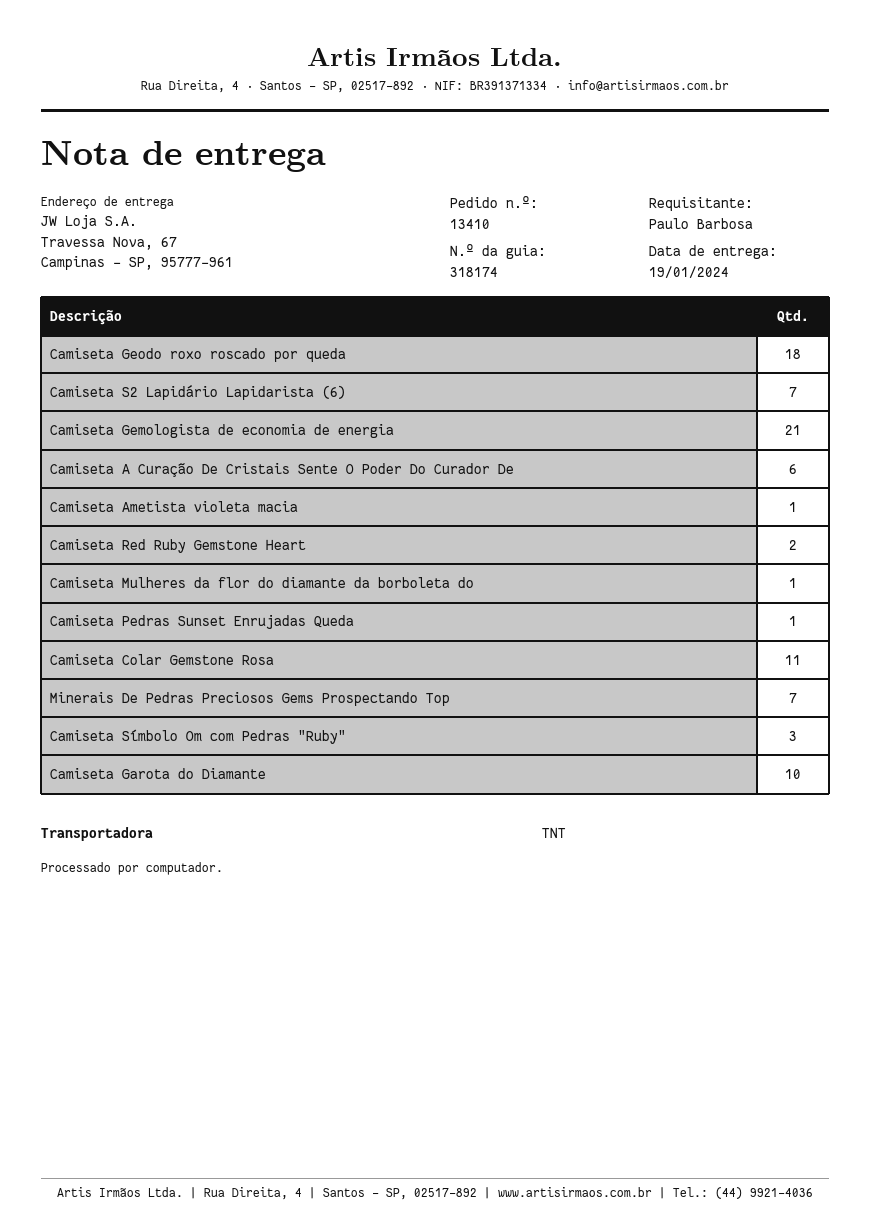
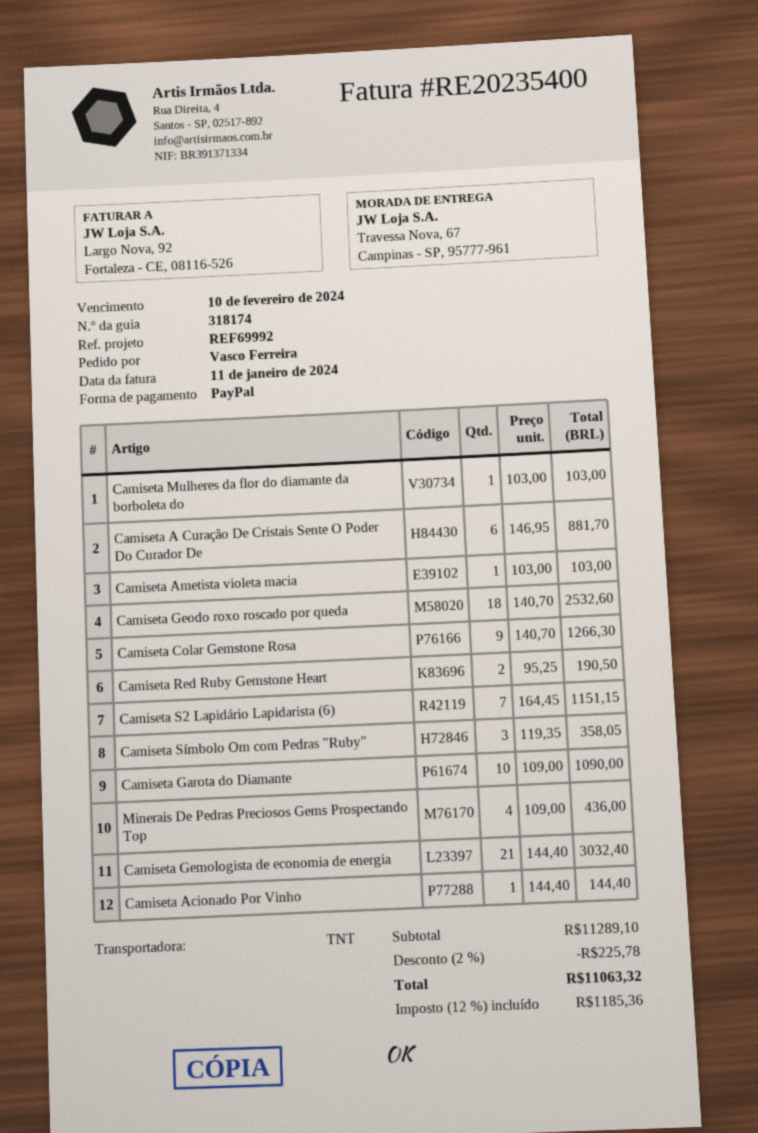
ordered by: Paulo Barbosa -> Vasco Ferreira
Camiseta Pedras Sunset Enrujadas Queda: 1 -> none
Camiseta Colar Gemstone Rosa: 11 -> 9
Minerais De Pedras Preciosos Gems Prospectando Top: 7 -> 4
Camiseta Acionado Por Vinho: none -> 1

